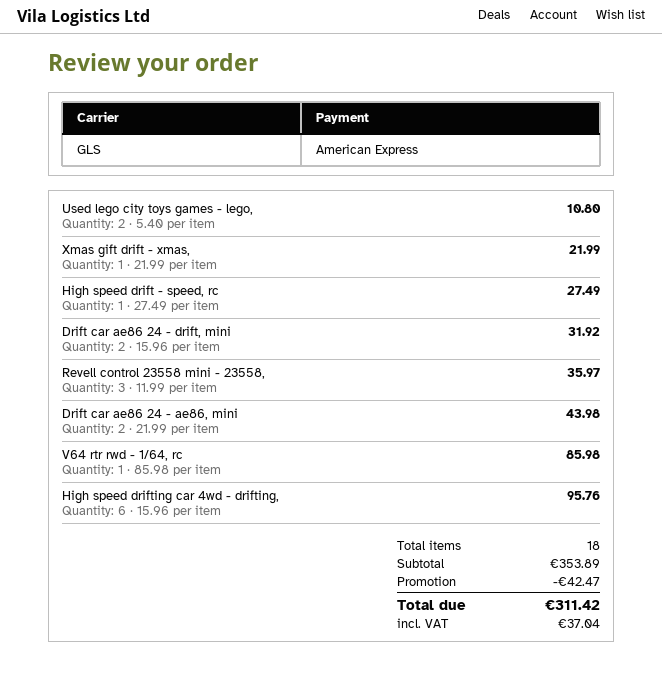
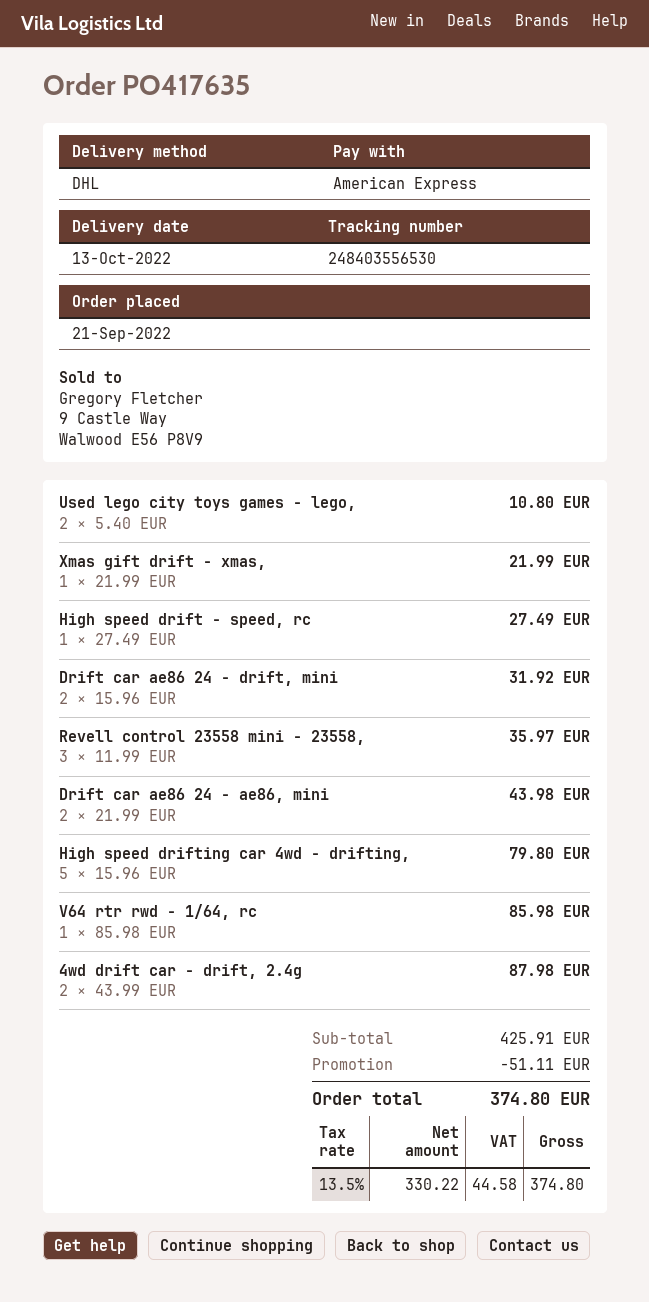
shipping method: GLS -> DHL
High speed drifting car 4wd - drifting,: 6 x 15.96 = 95.76 -> 5 x 15.96 = 79.80
4wd drift car - drift, 2.4g: none -> 2 x 43.99 = 87.98
subtotal: 353.89 -> 425.91
discount: 42.47 -> 51.11
tax: 37.04 -> 44.58
total: 311.42 -> 374.80

